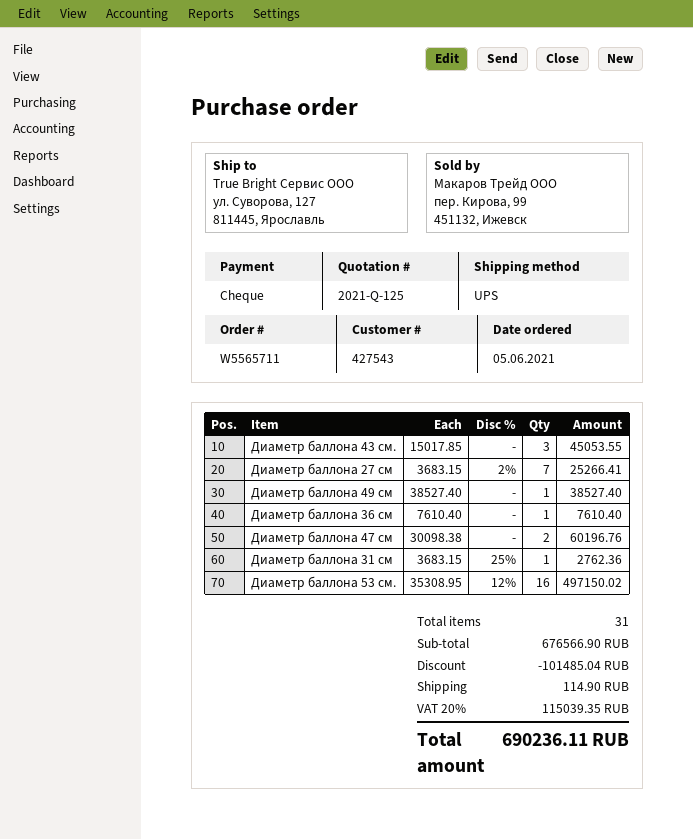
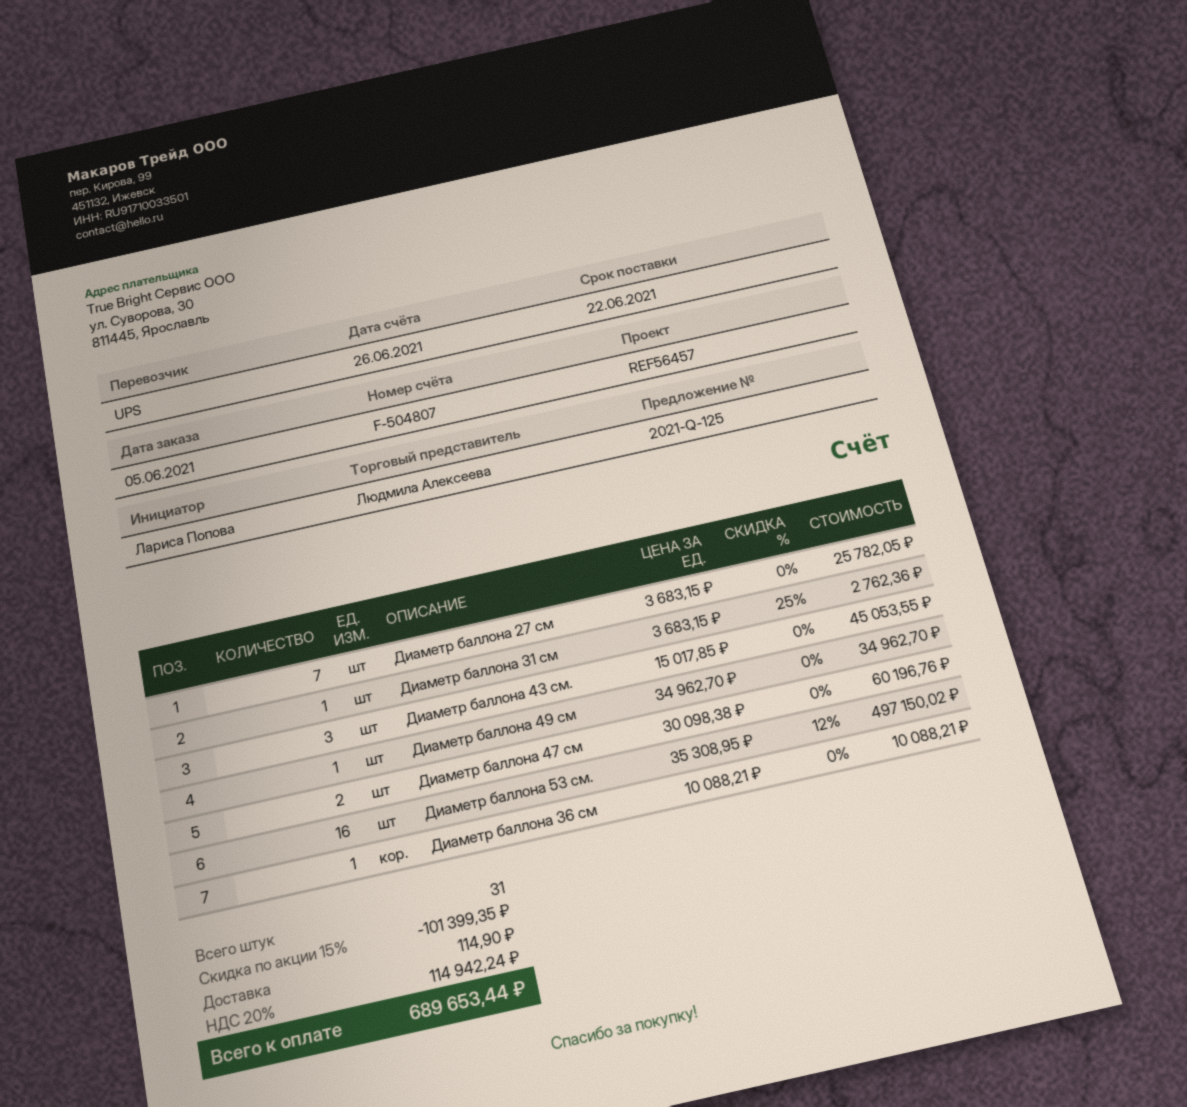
Диаметр баллона 27 см: 7 x 3683.15 - 2% = 25266.41 -> 7 x 3683.15 = 25782.05
Диаметр баллона 49 см: 1 x 38527.40 = 38527.40 -> 1 x 34962.70 = 34962.70
Диаметр баллона 36 см: 1 x 7610.40 = 7610.40 -> 1 x 10088.21 = 10088.21
discount: 101485.04 -> 101399.35
tax: 20% = 115039.35 -> 20% = 114942.24
total: 690236.11 -> 689653.44

